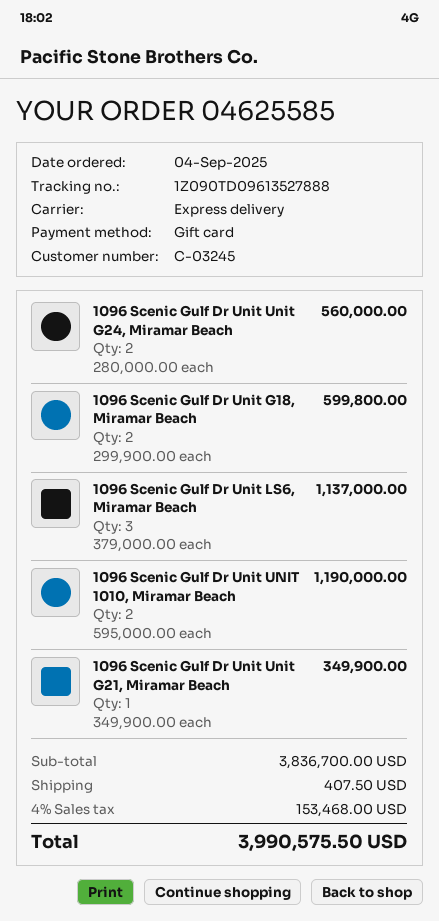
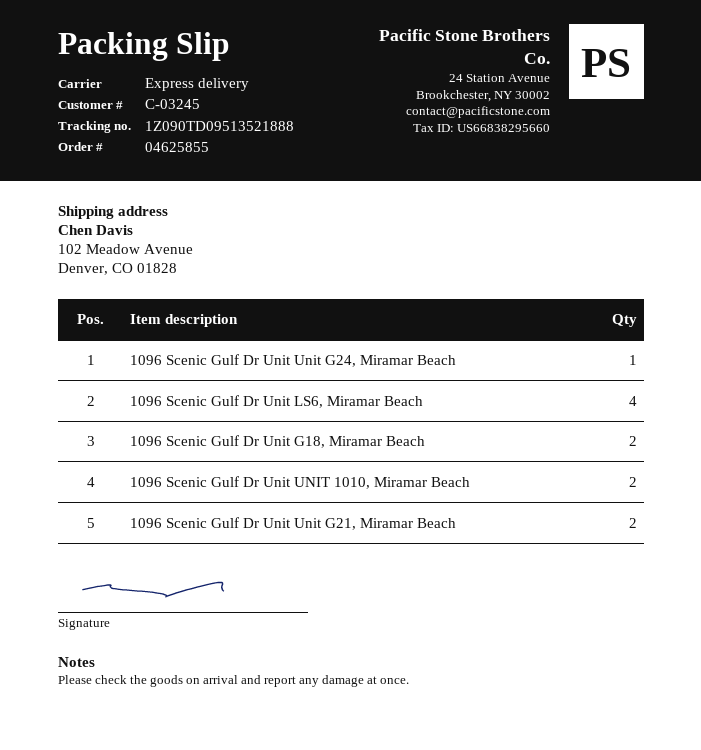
order number: 04625585 -> 04625855
tracking number: 1Z090TD09613527888 -> 1Z090TD09513521888
1096 Scenic Gulf Dr Unit Unit G24, Miramar Beach: 2 -> 1
1096 Scenic Gulf Dr Unit LS6, Miramar Beach: 3 -> 4
1096 Scenic Gulf Dr Unit Unit G21, Miramar Beach: 1 -> 2

